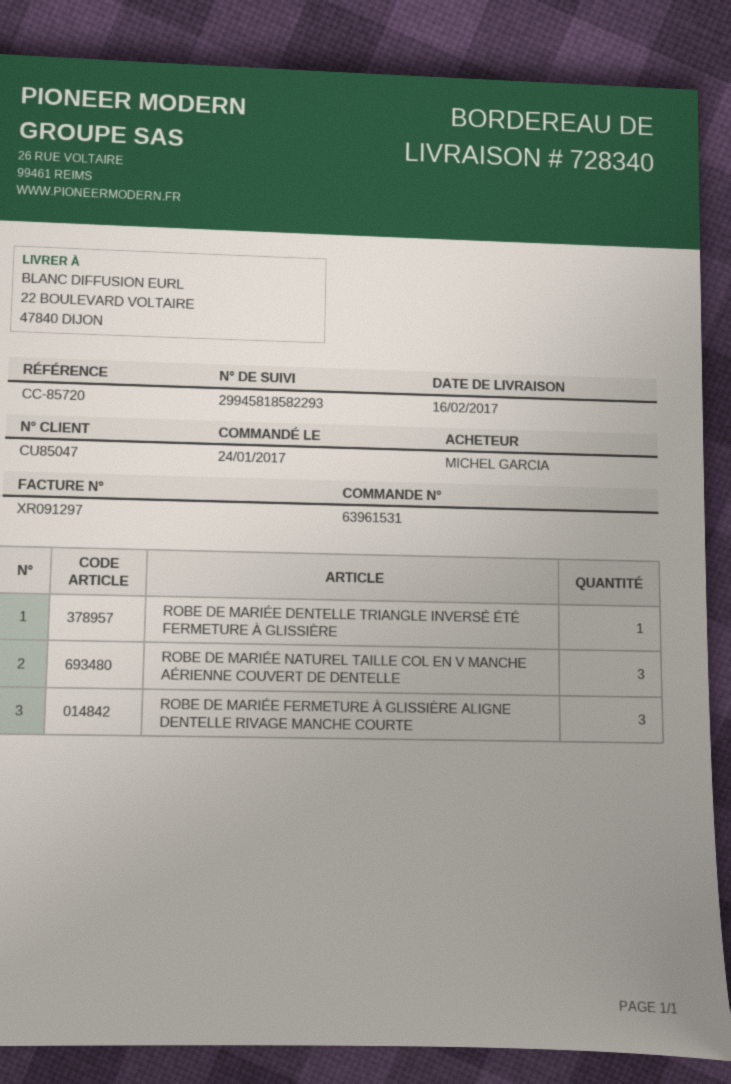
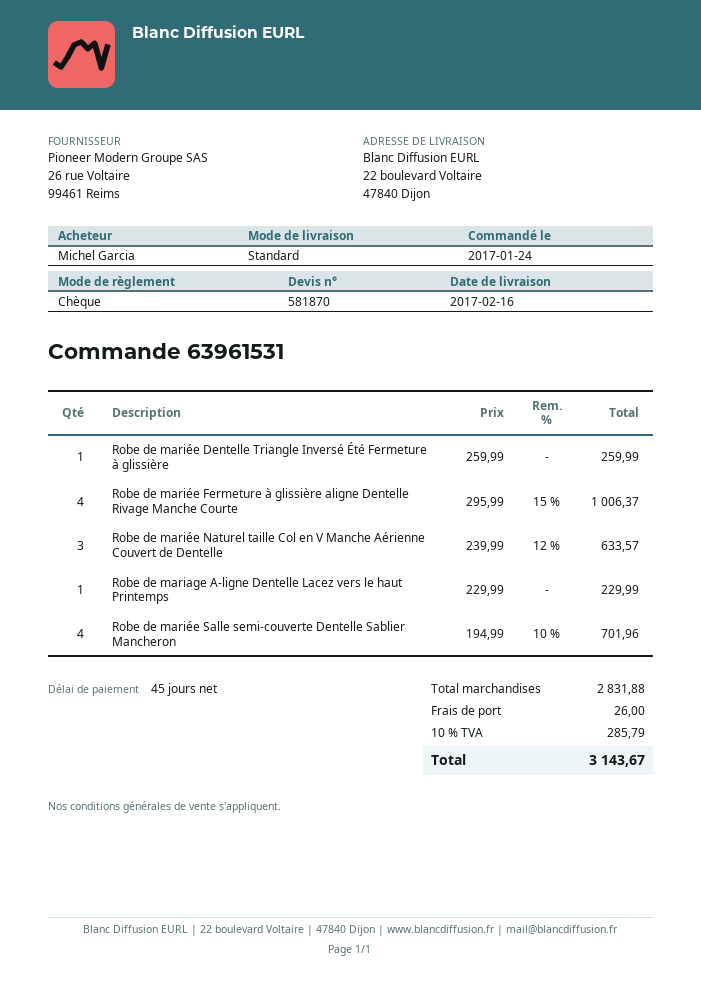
ROBE DE MARIÉE FERMETURE À GLISSIÈRE ALIGNE DENTELLE RIVAGE MANCHE COURTE: 3 -> 4
Robe de mariage A-ligne Dentelle Lacez vers le haut Printemps: none -> 1
Robe de mariée Salle semi-couverte Dentelle Sablier Mancheron: none -> 4

